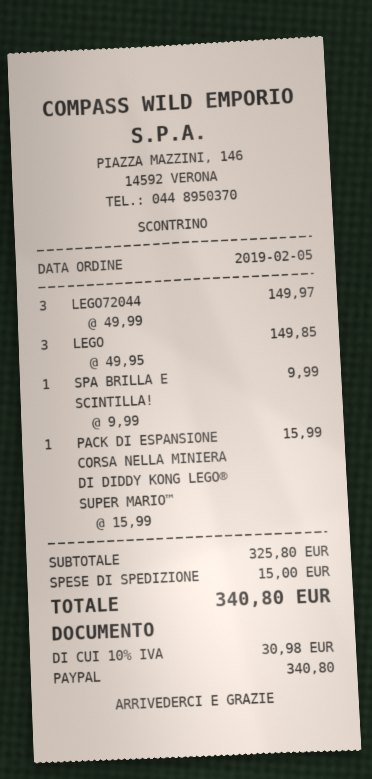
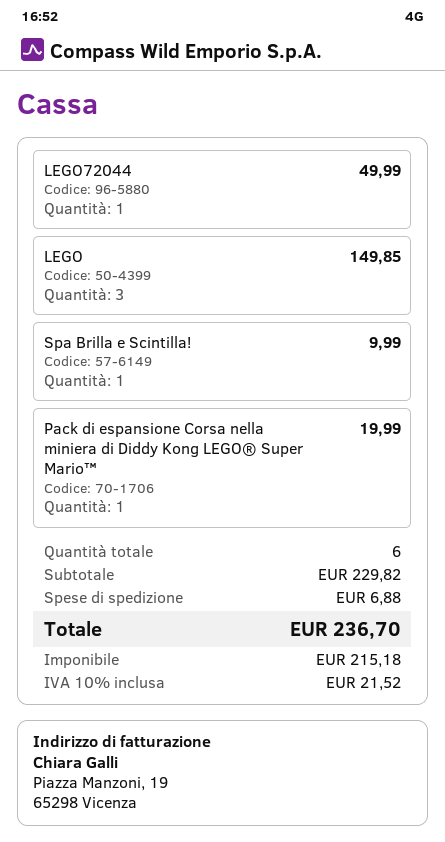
LEGO72044: 3 for 149.97 -> 1 for 49.99
PACK DI ESPANSIONE CORSA NELLA MINIERA DI DIDDY KONG LEGO® SUPER MARIO™: 1 for 15.99 -> 1 for 19.99
subtotal: 325.80 -> 229.82
shipping: 15.00 -> 6.88
tax: 10% = 30.98 -> 10% = 21.52
total: 340.80 -> 236.70

